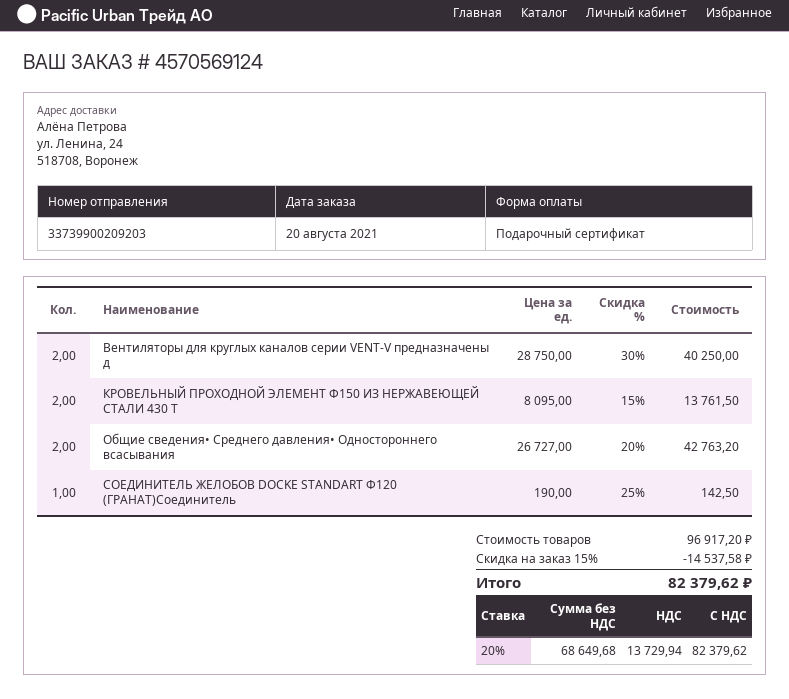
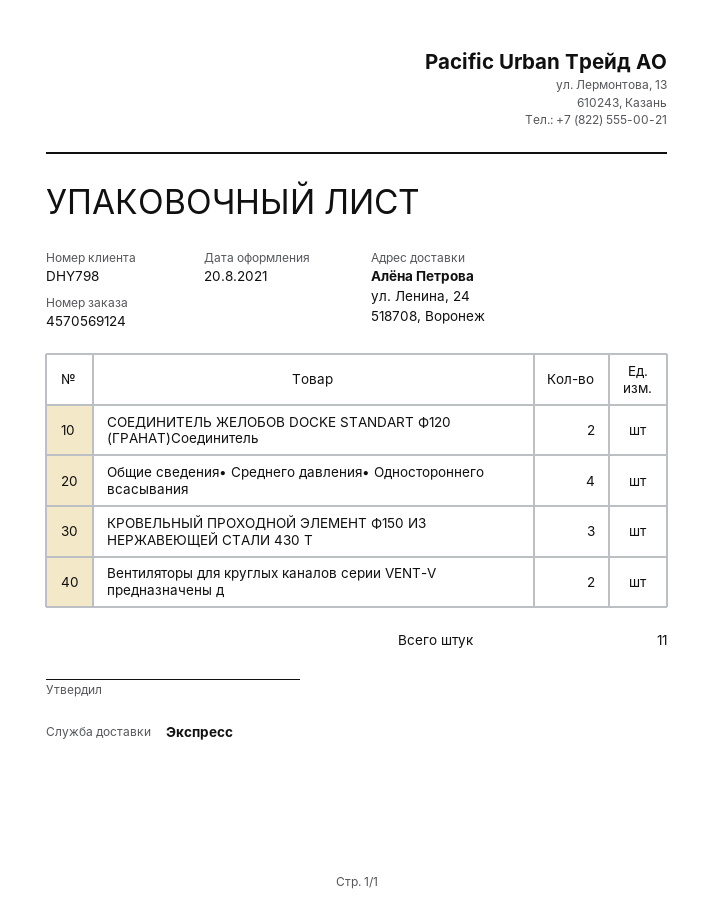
КРОВЕЛЬНЫЙ ПРОХОДНОЙ ЭЛЕМЕНТ Ф150 ИЗ НЕРЖАВЕЮЩЕЙ СТАЛИ 430 Т: 2 -> 3
Общие сведения• Среднего давления• Одностороннего всасывания: 2 -> 4
СОЕДИНИТЕЛЬ ЖЕЛОБОВ DOCKE STANDART Ф120 (ГРАНАТ)Соединитель: 1 -> 2

